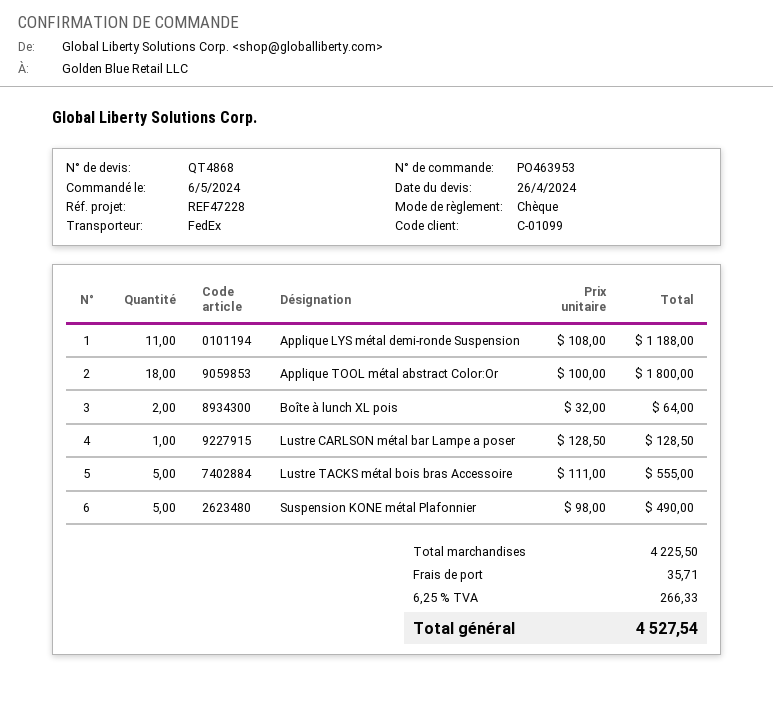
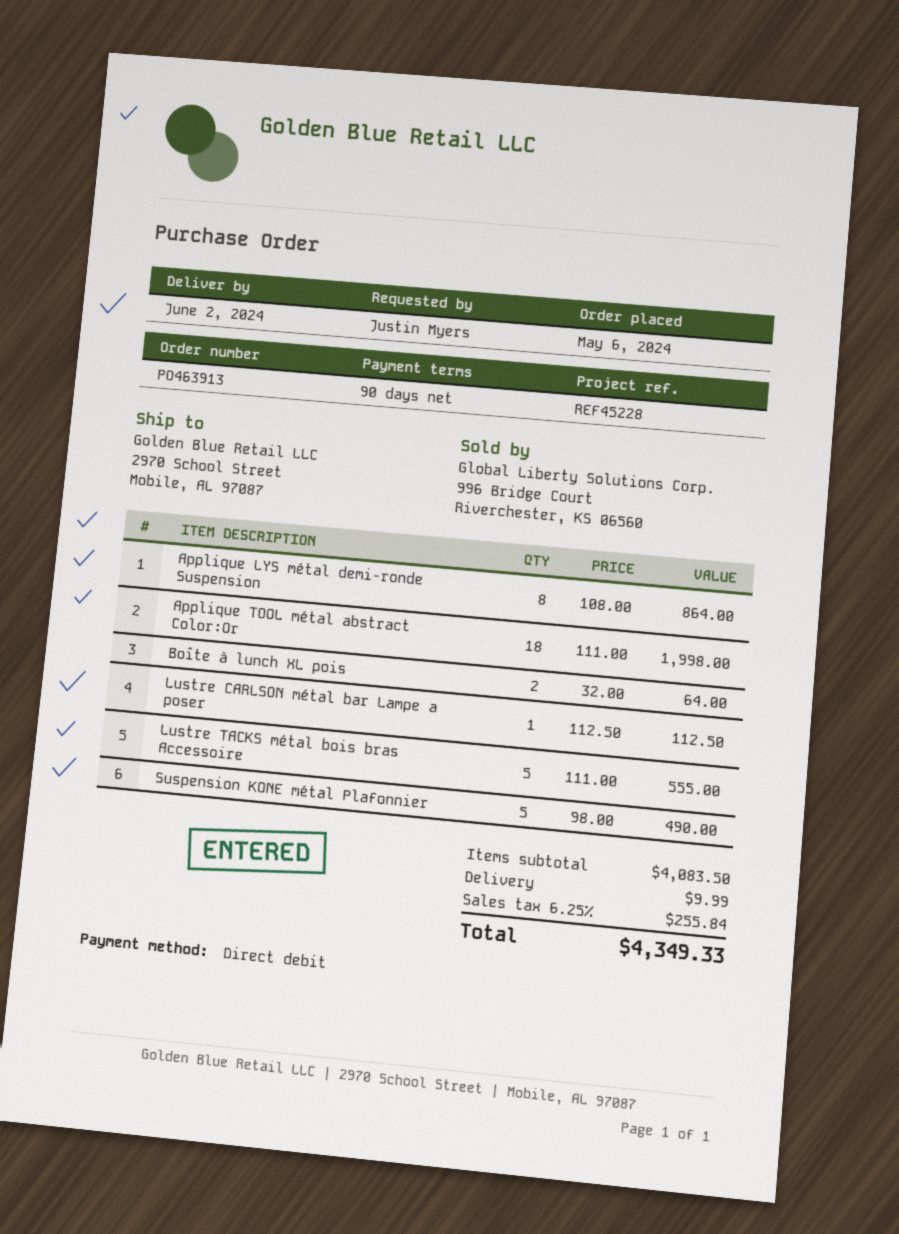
order number: PO463953 -> PO463913
reference: REF47228 -> REF45228
payment method: cheque -> direct debit
Applique LYS métal demi-ronde Suspension: 11 x 108.00 = 1188.00 -> 8 x 108.00 = 864.00
Applique TOOL métal abstract Color:Or: 18 x 100.00 = 1800.00 -> 18 x 111.00 = 1998.00
Lustre CARLSON métal bar Lampe a poser: 1 x 128.50 = 128.50 -> 1 x 112.50 = 112.50
subtotal: 4225.50 -> 4083.50
shipping: 35.71 -> 9.99
tax: 6.25% = 266.33 -> 6.25% = 255.84
total: 4527.54 -> 4349.33

